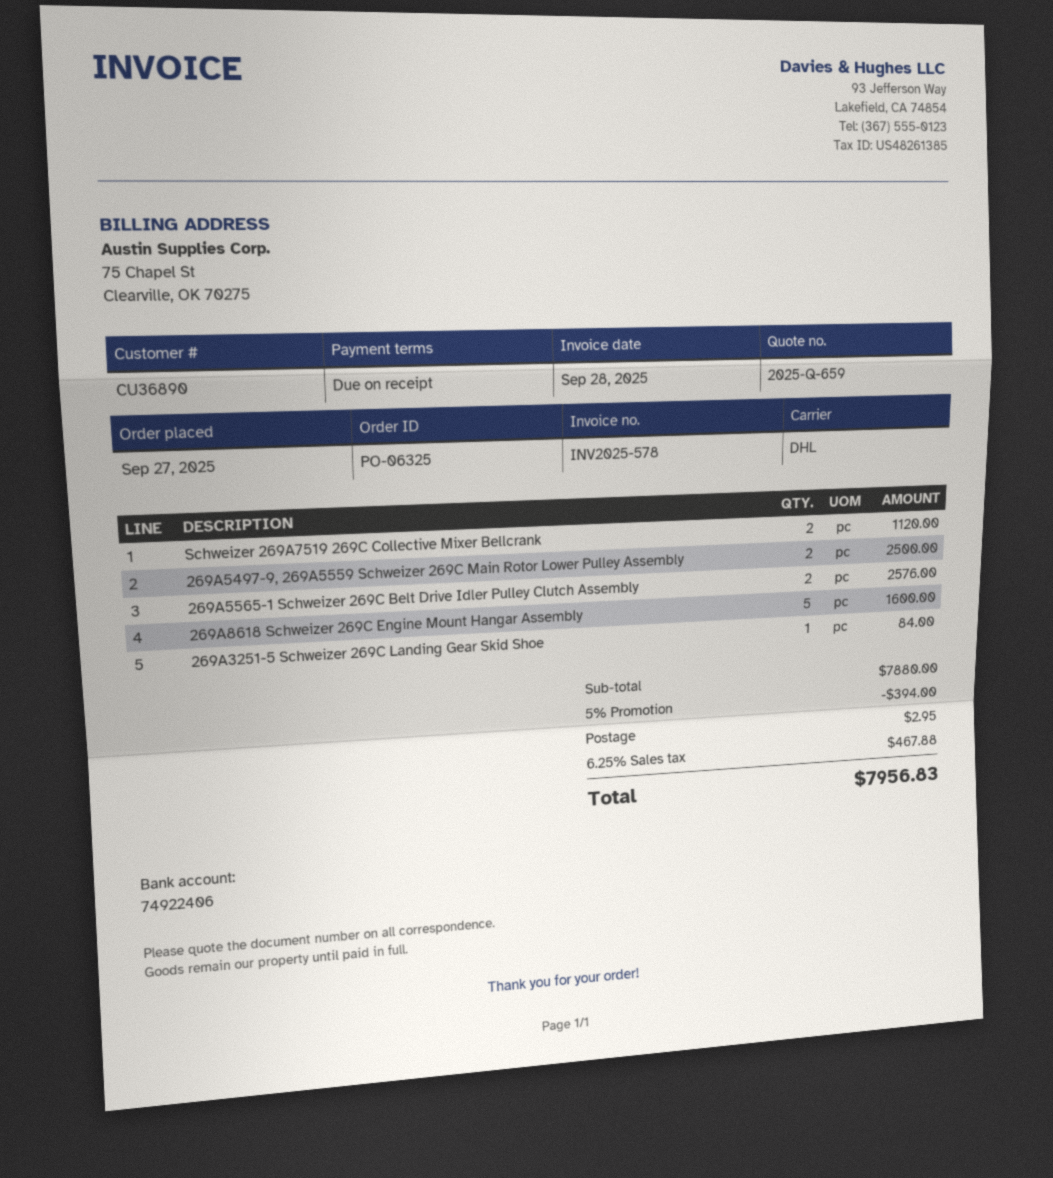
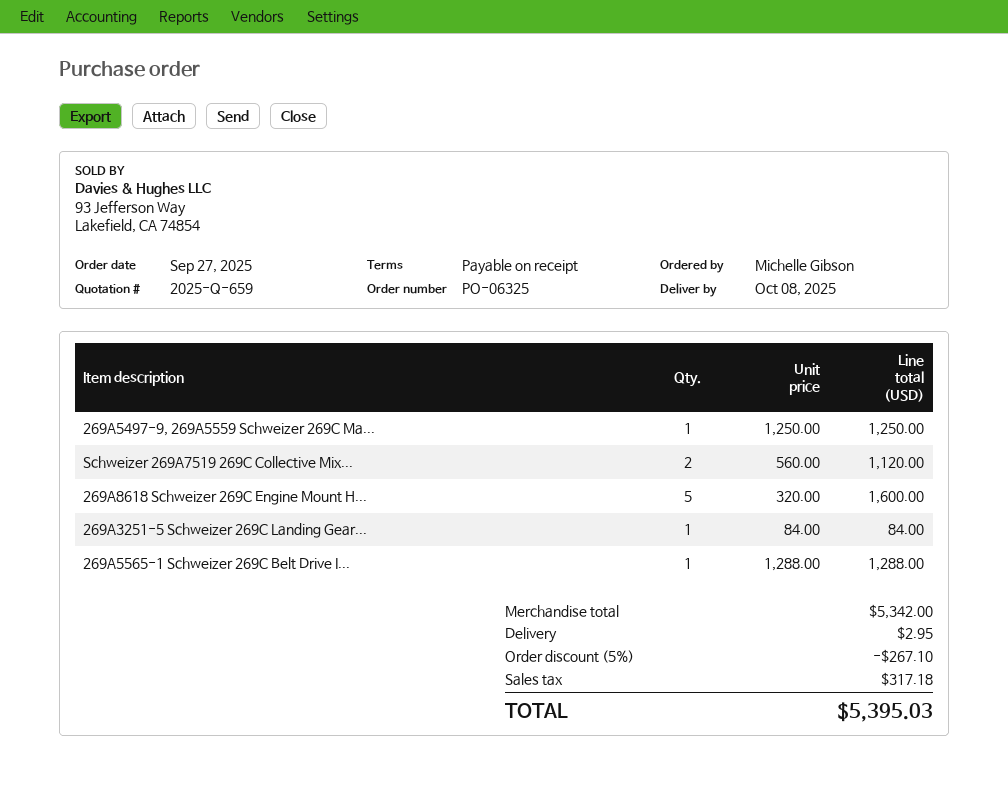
269A5497-9, 269A5559 Schweizer 269C Main Rotor Lower Pulley Assembly: 2 for 2500.00 -> 1 for 1250.00
269A5565-1 Schweizer 269C Belt Drive Idler Pulley Clutch Assembly: 2 for 2576.00 -> 1 for 1288.00
subtotal: 7880.00 -> 5342.00
discount: 5% = 394.00 -> 5% = 267.10
tax: 467.88 -> 317.18
total: 7956.83 -> 5395.03

